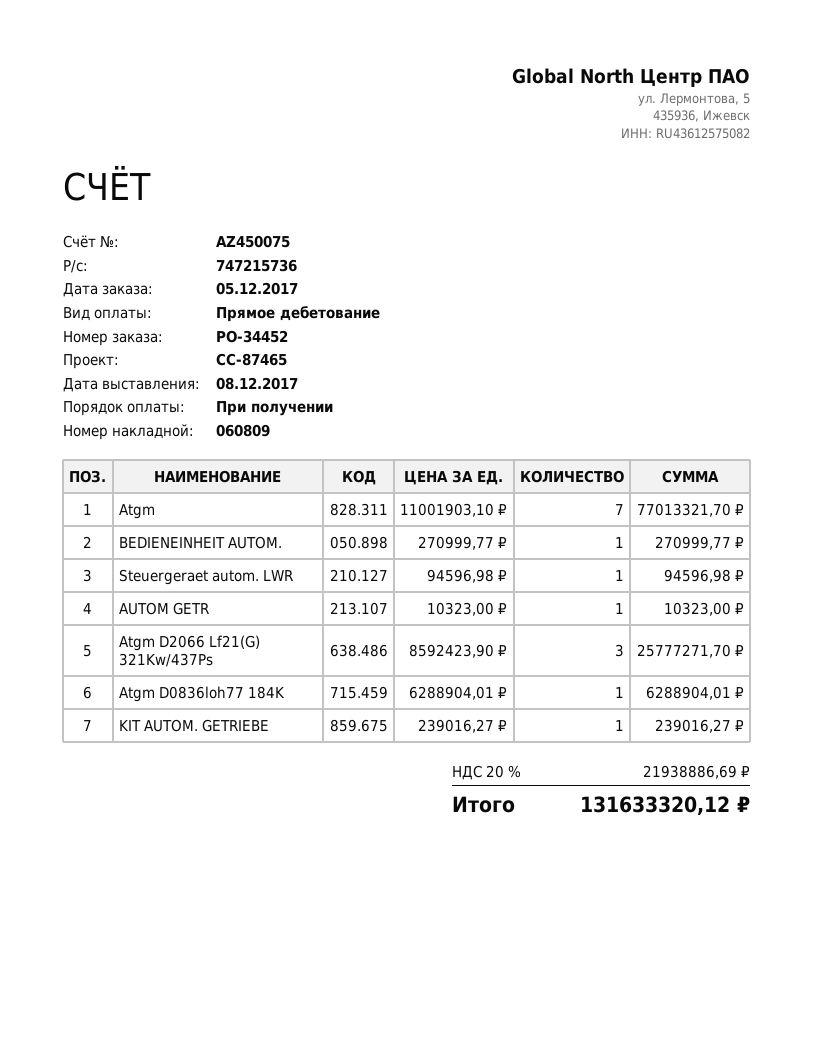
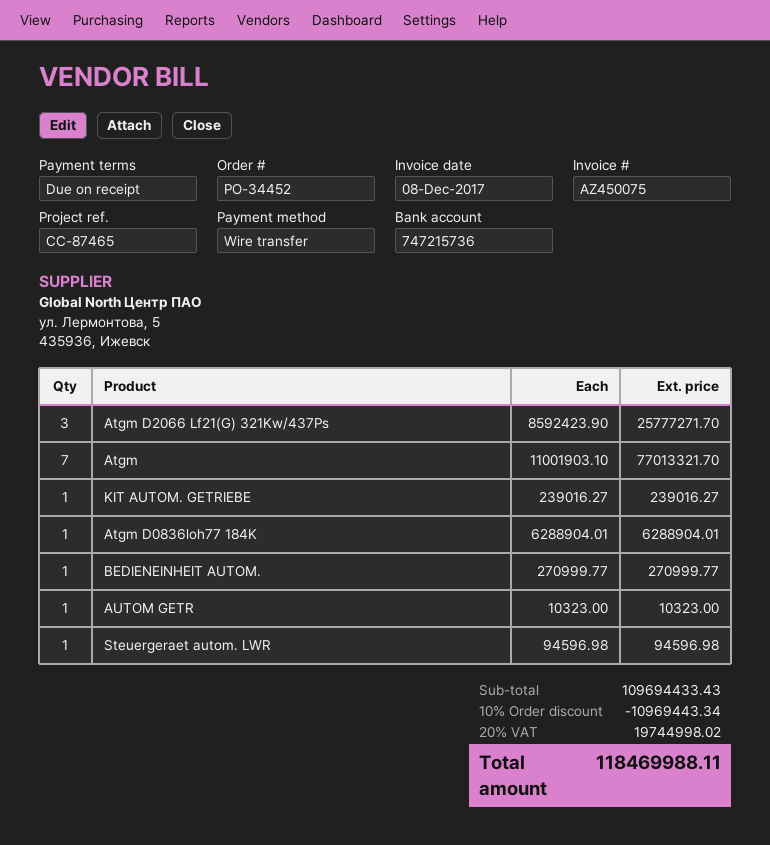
payment method: direct debit -> bank transfer
discount: none -> 10% = 10969443.34
tax: 20% = 21938886.69 -> 20% = 19744998.02
total: 131633320.12 -> 118469988.11

